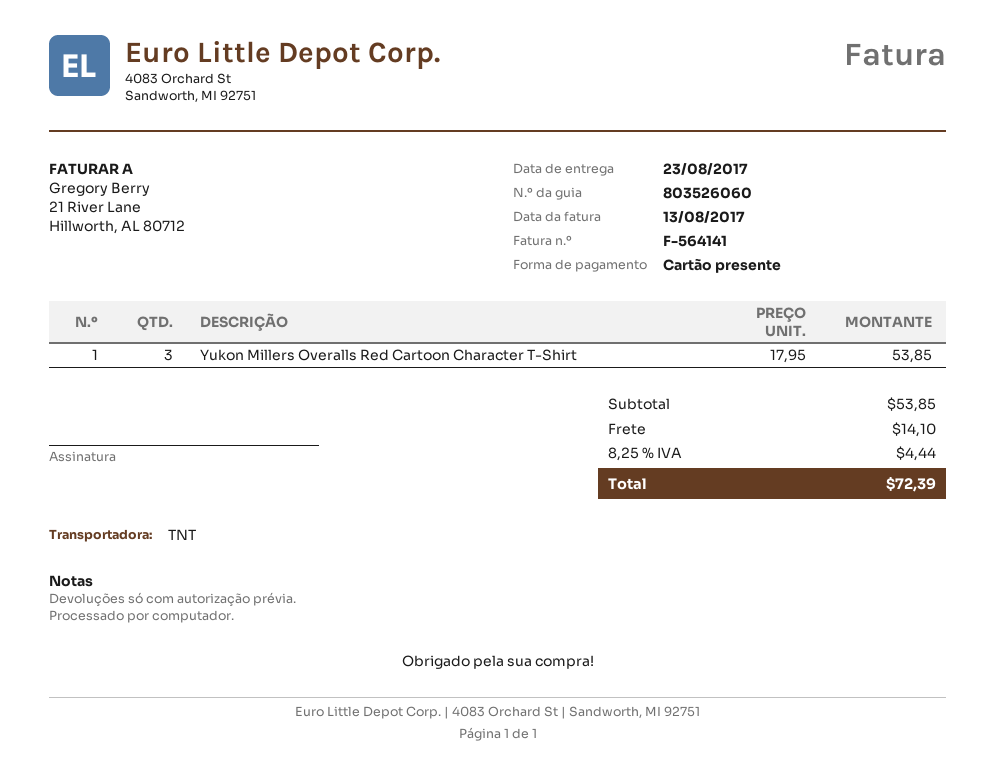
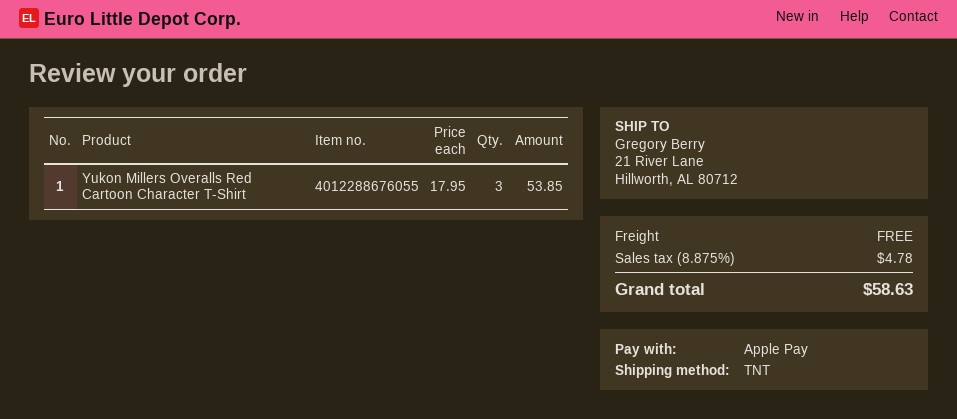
payment method: gift card -> Apple Pay
shipping: 14.10 -> 0.00
tax: 8.25% = 4.44 -> 8.875% = 4.78
total: 72.39 -> 58.63

